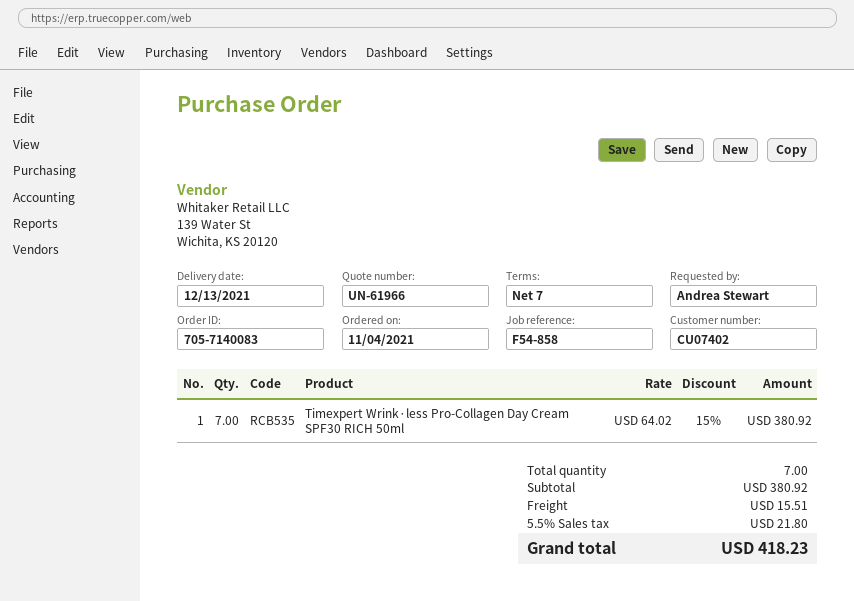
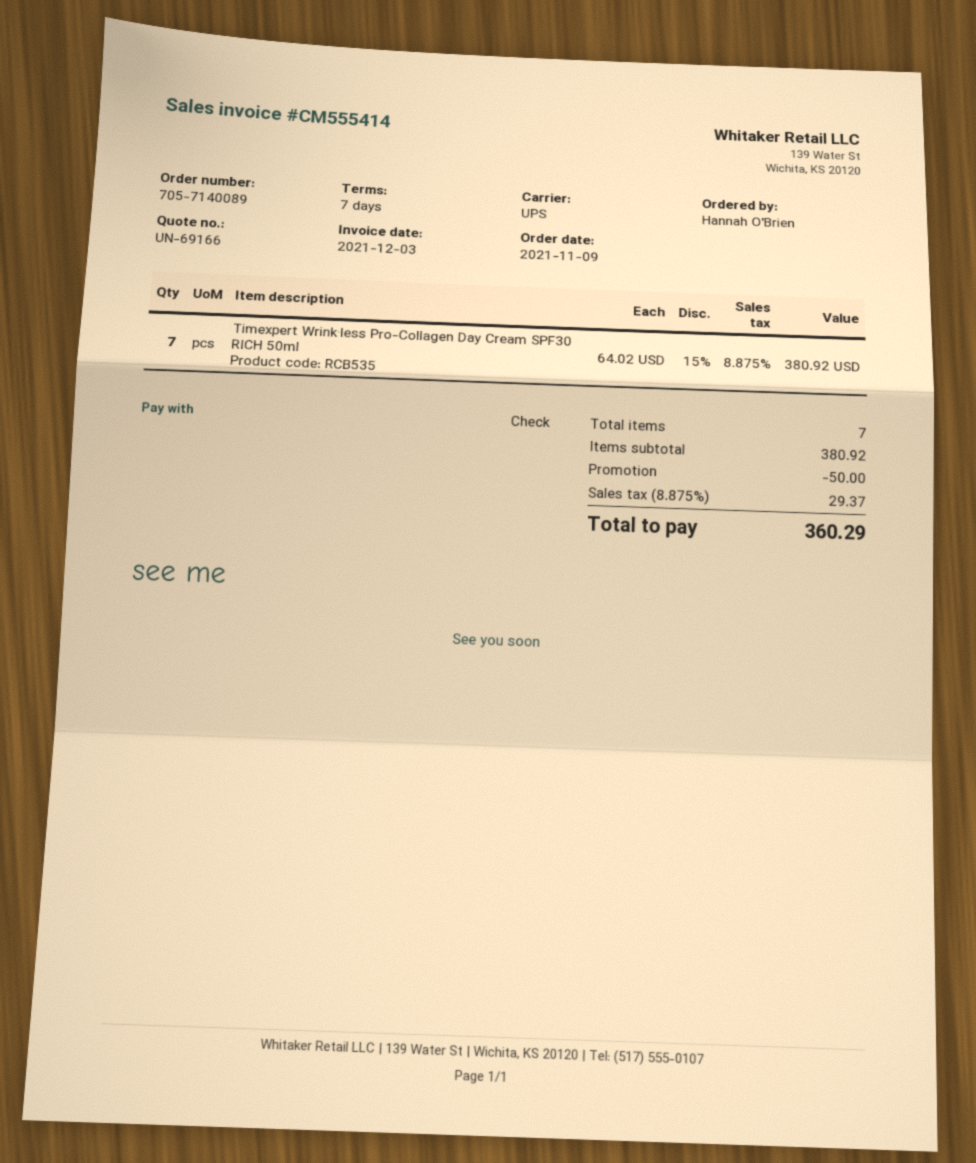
quote number: UN-61966 -> UN-69166
order number: 705-7140083 -> 705-7140089
order date: 2021-11-04 -> 2021-11-09
ordered by: Andrea Stewart -> Hannah O'Brien
discount: none -> 50.00
shipping: 15.51 -> none
tax: 5.5% = 21.80 -> 8.875% = 29.37
total: 418.23 -> 360.29

